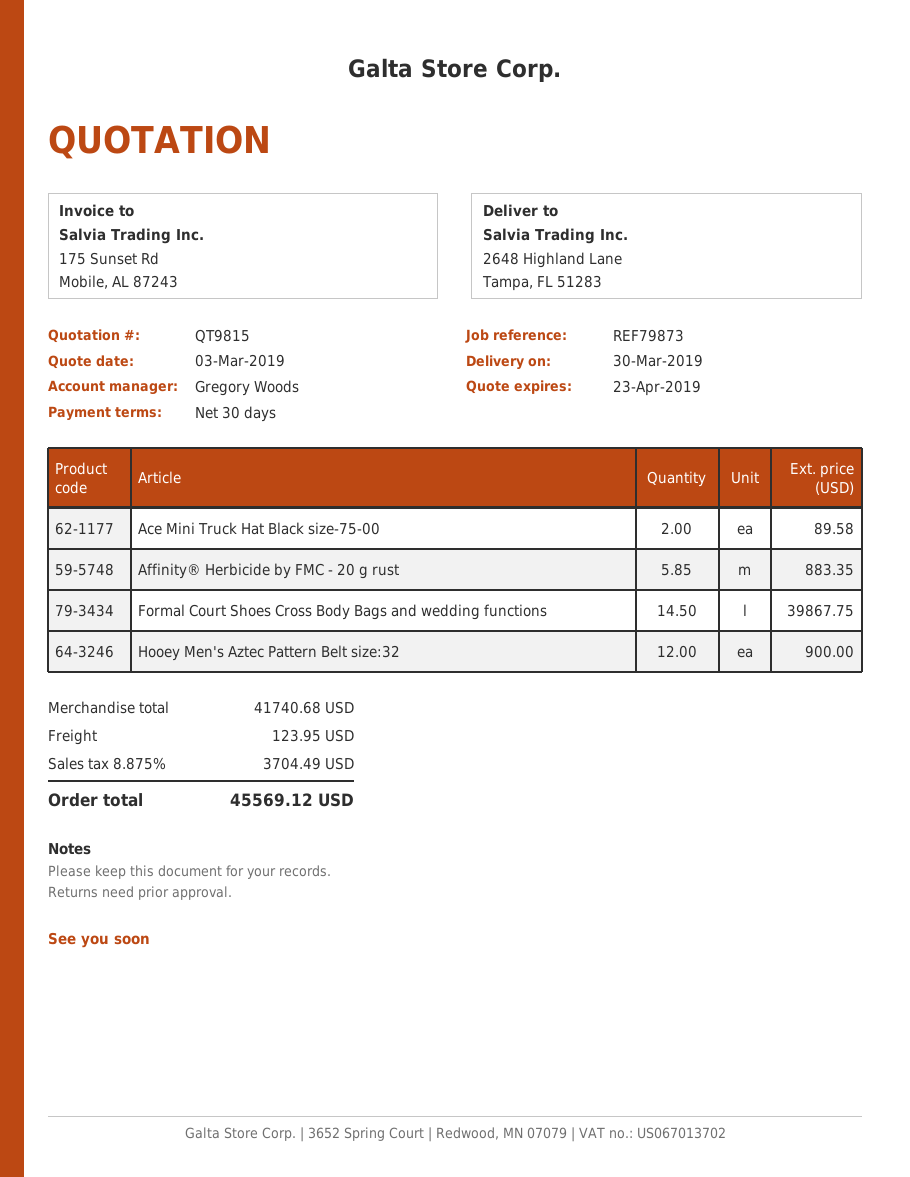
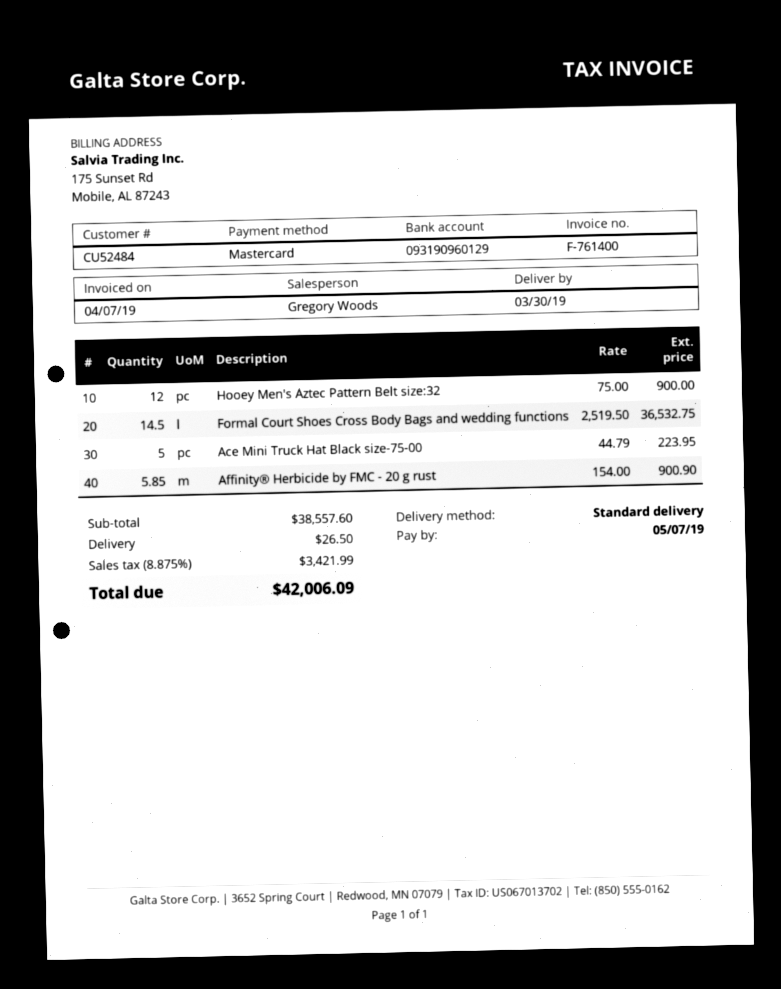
Ace Mini Truck Hat Black size-75-00: 2 for 89.58 -> 5 for 223.95
Affinity® Herbicide by FMC - 20 g rust: 5.85 for 883.35 -> 5.85 for 900.90
Formal Court Shoes Cross Body Bags and wedding functions: 14.5 for 39867.75 -> 14.5 for 36532.75
subtotal: 41740.68 -> 38557.60
shipping: 123.95 -> 26.50
tax: 8.875% = 3704.49 -> 8.875% = 3421.99
total: 45569.12 -> 42006.09

